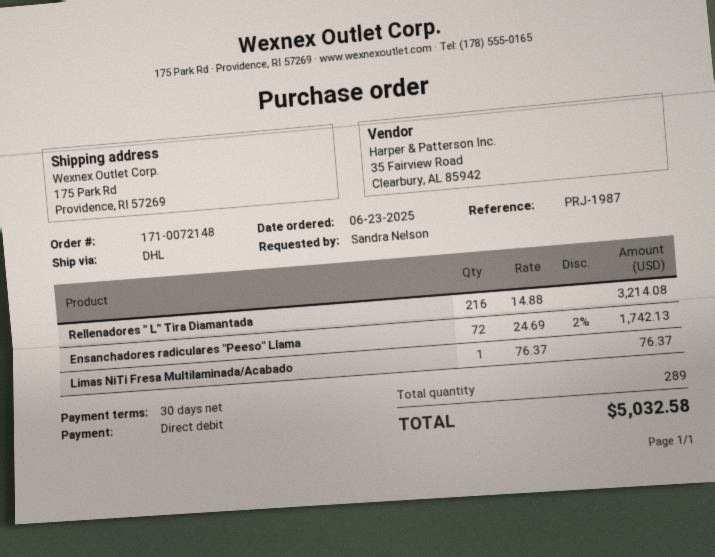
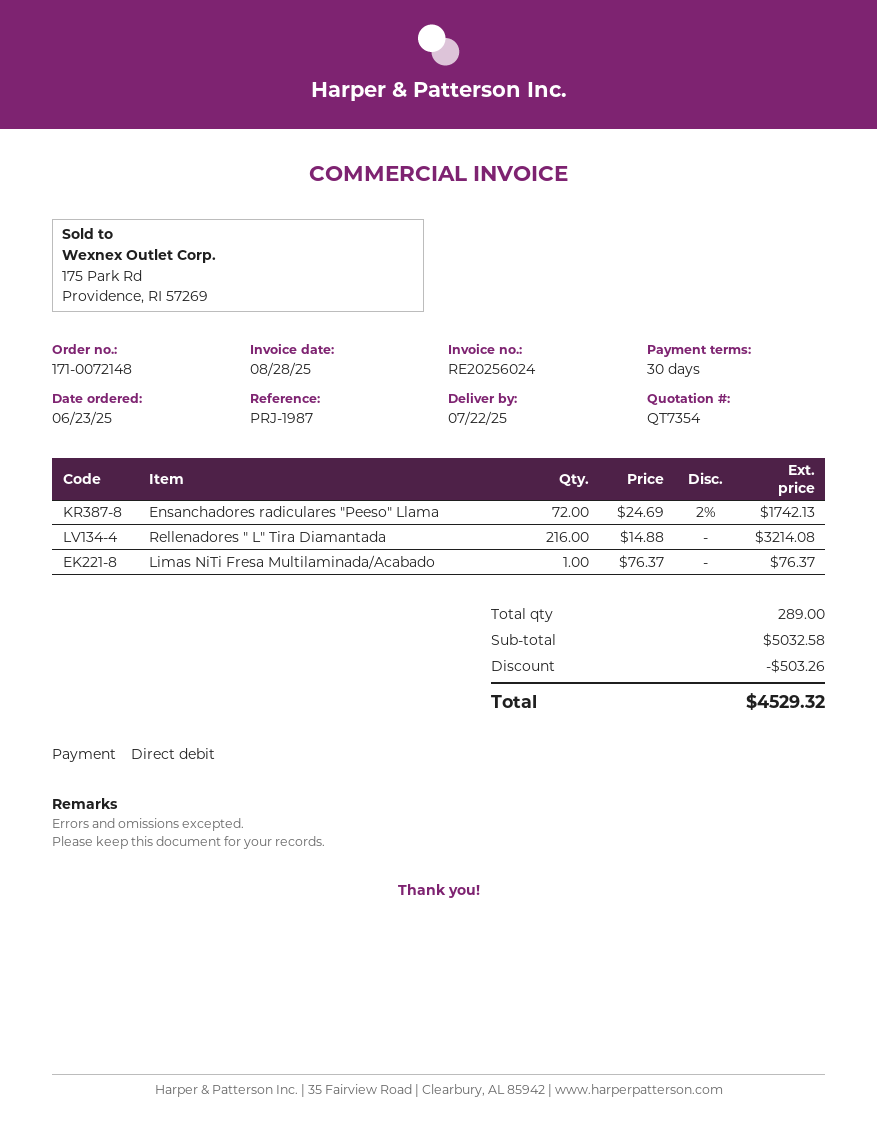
discount: none -> 503.26
total: 5032.58 -> 4529.32

